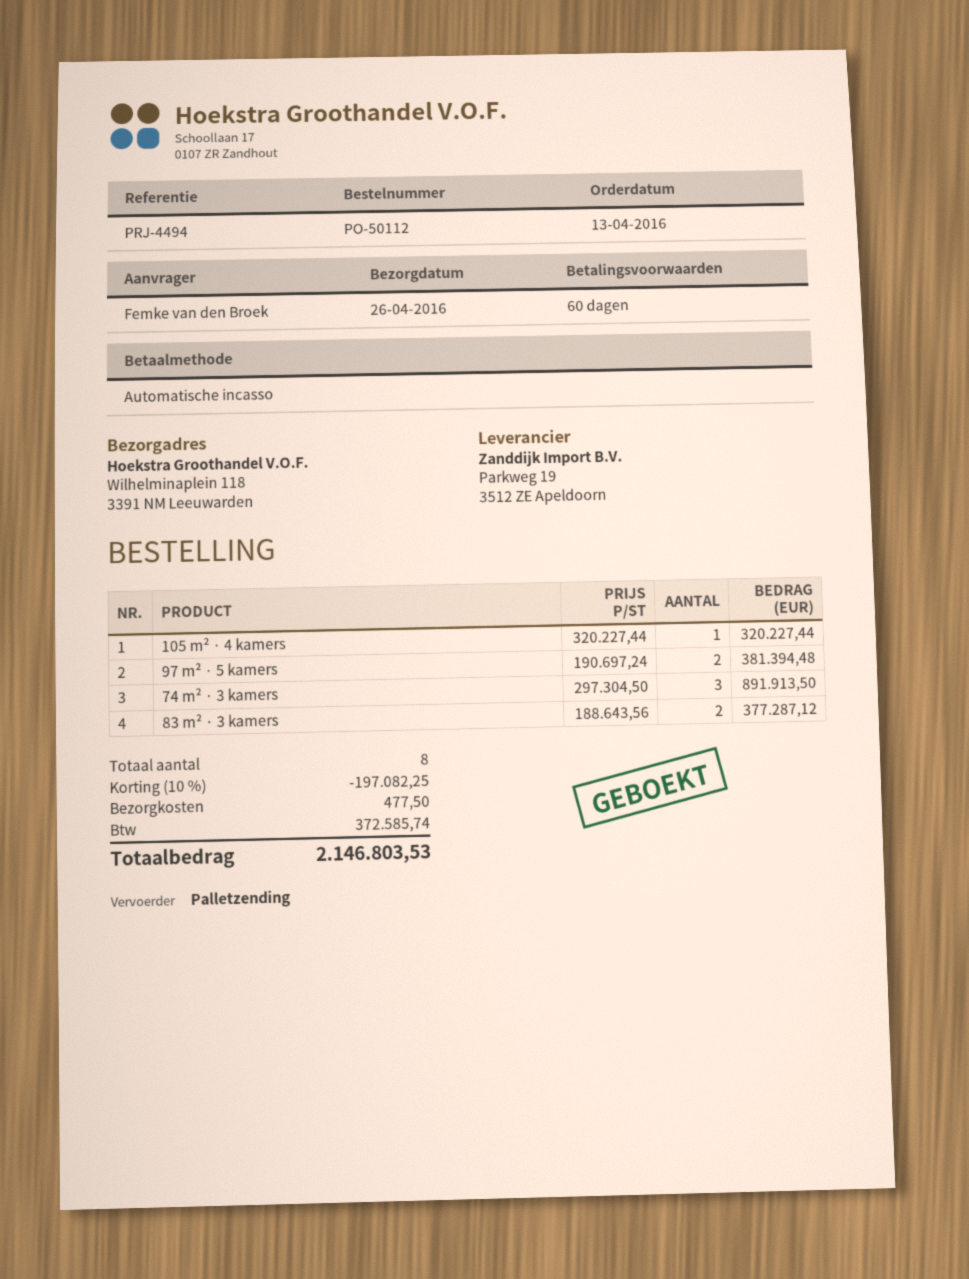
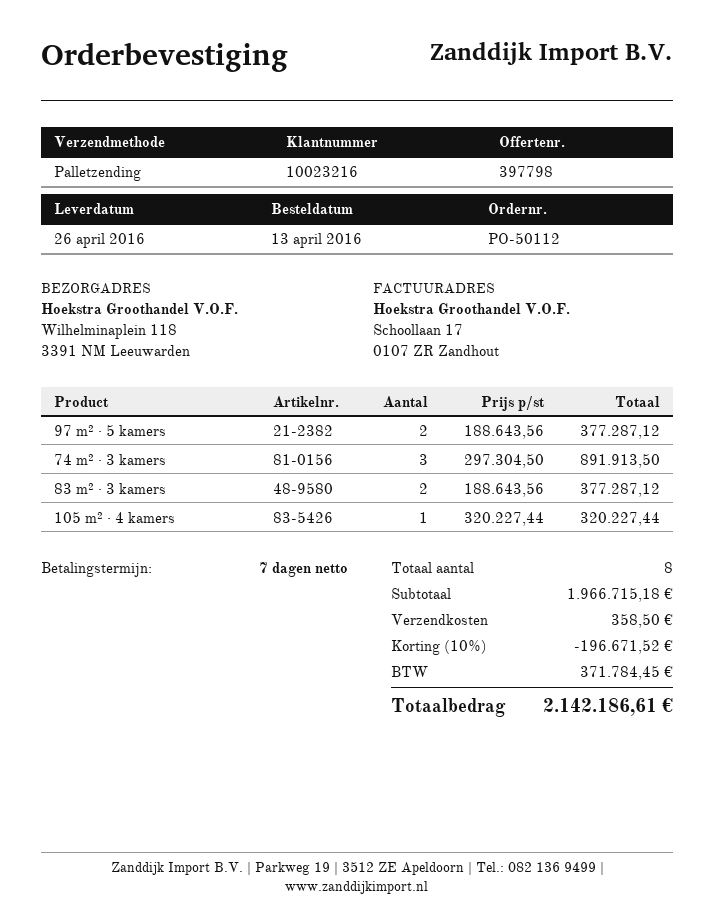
payment terms: 60 days -> 7 days
97 m² · 5 kamers: 2 x 190697.24 = 381394.48 -> 2 x 188643.56 = 377287.12
discount: 10% = 197082.25 -> 10% = 196671.52
shipping: 477.50 -> 358.50
tax: 372585.74 -> 371784.45
total: 2146803.53 -> 2142186.61

